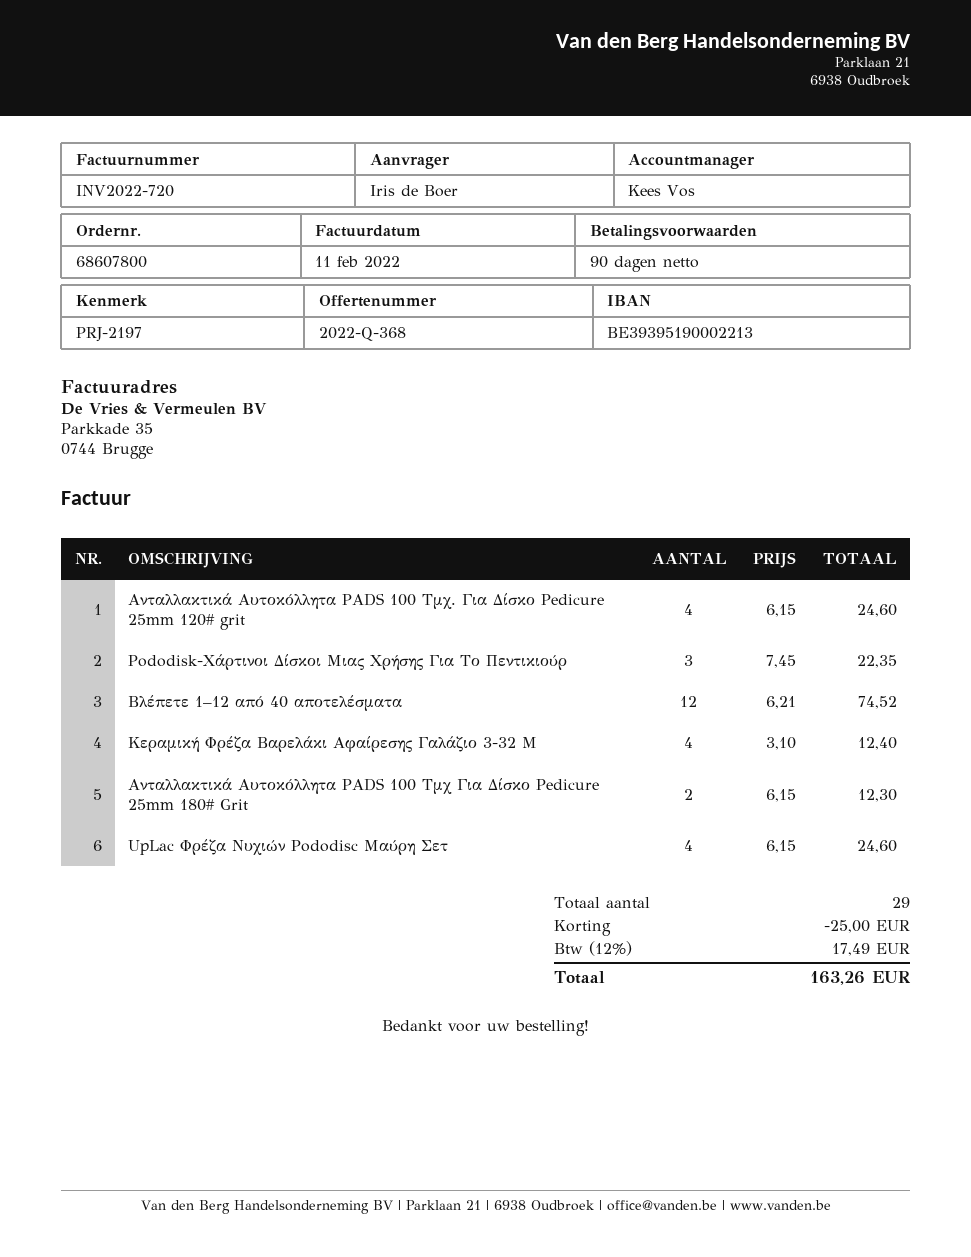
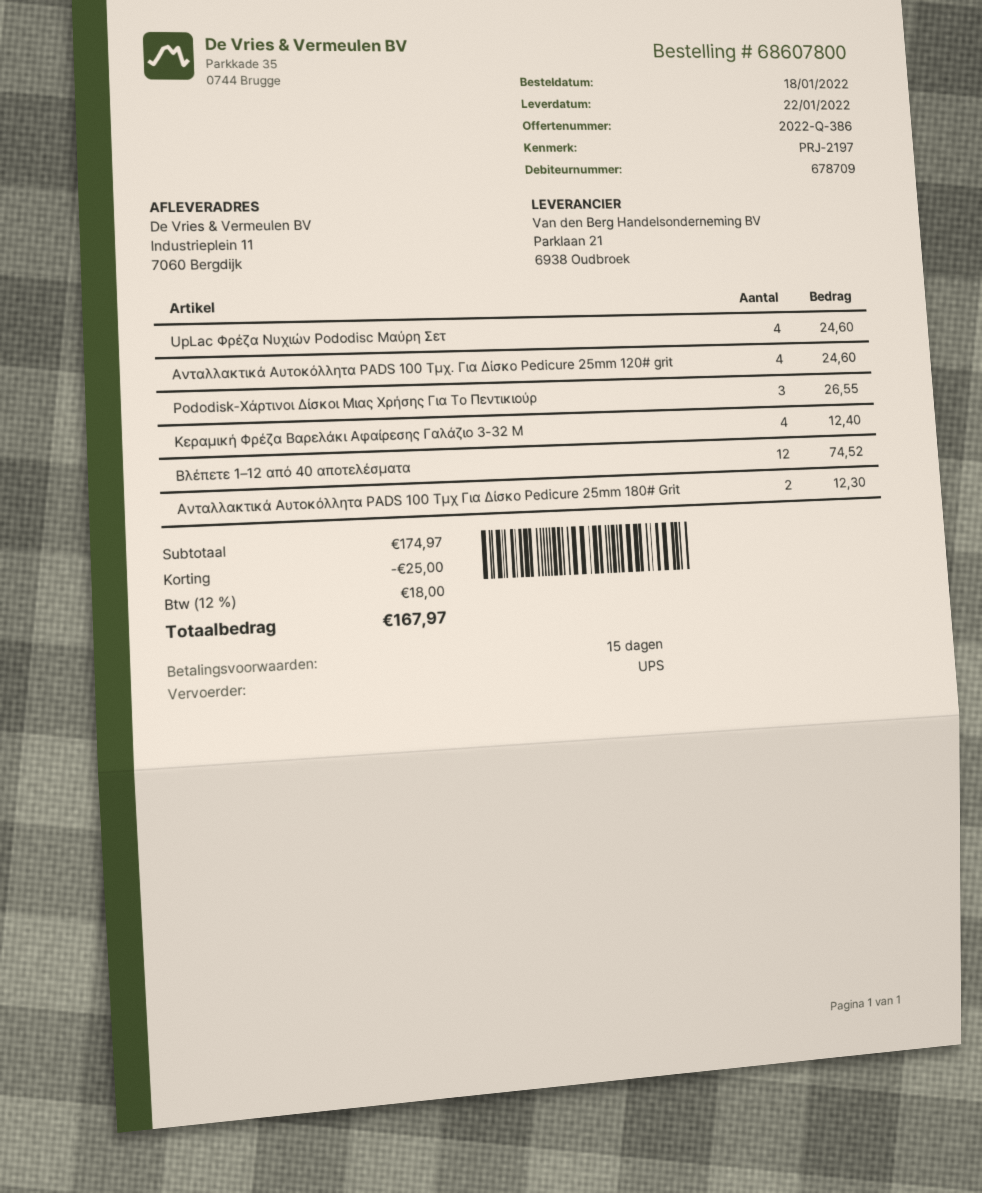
quote number: 2022-Q-368 -> 2022-Q-386
payment terms: 90 days -> 15 days
Pododisk-Χάρτινοι Δίσκοι Μιας Χρήσης Για Το Πεντικιούρ: 3 for 22.35 -> 3 for 26.55
tax: 12% = 17.49 -> 12% = 18.00
total: 163.26 -> 167.97

